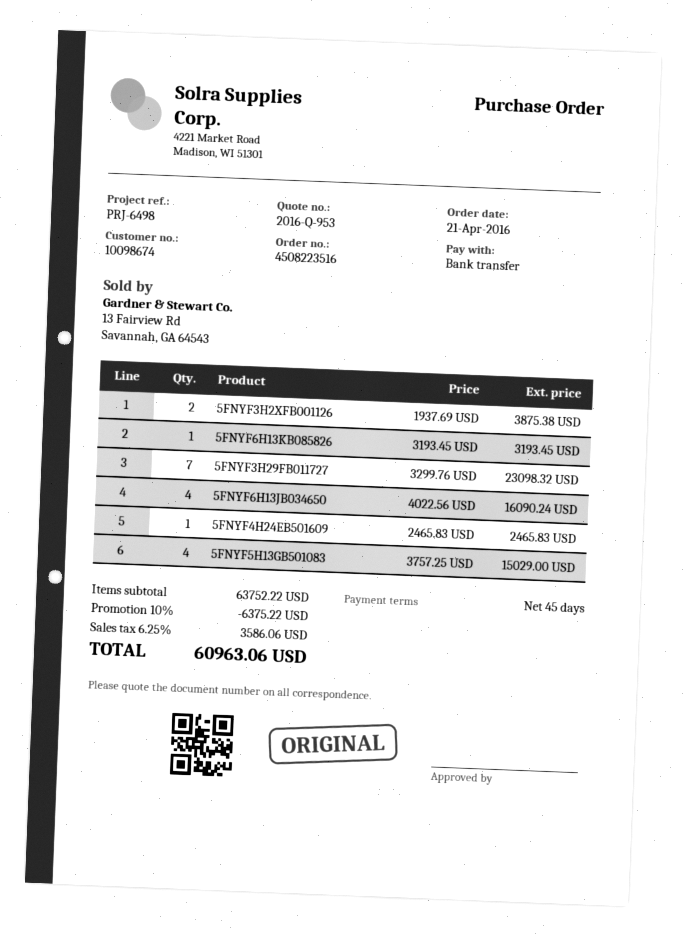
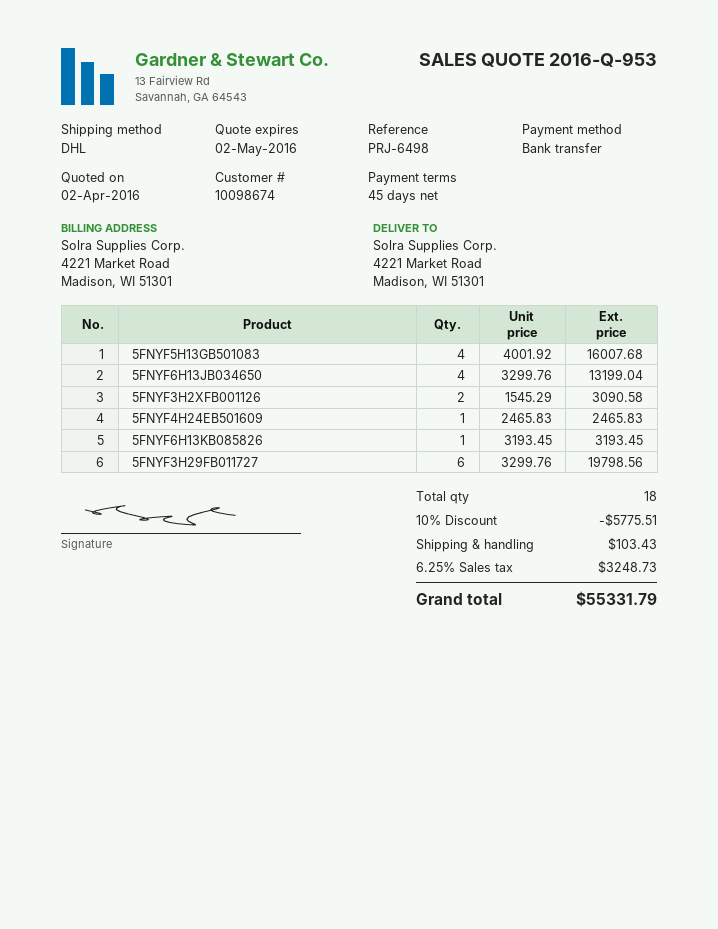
5FNYF3H2XFB001126: 2 x 1937.69 = 3875.38 -> 2 x 1545.29 = 3090.58
5FNYF3H29FB011727: 7 x 3299.76 = 23098.32 -> 6 x 3299.76 = 19798.56
5FNYF6H13JB034650: 4 x 4022.56 = 16090.24 -> 4 x 3299.76 = 13199.04
5FNYF5H13GB501083: 4 x 3757.25 = 15029.00 -> 4 x 4001.92 = 16007.68
discount: 10% = 6375.22 -> 10% = 5775.51
shipping: none -> 103.43
tax: 6.25% = 3586.06 -> 6.25% = 3248.73
total: 60963.06 -> 55331.79

